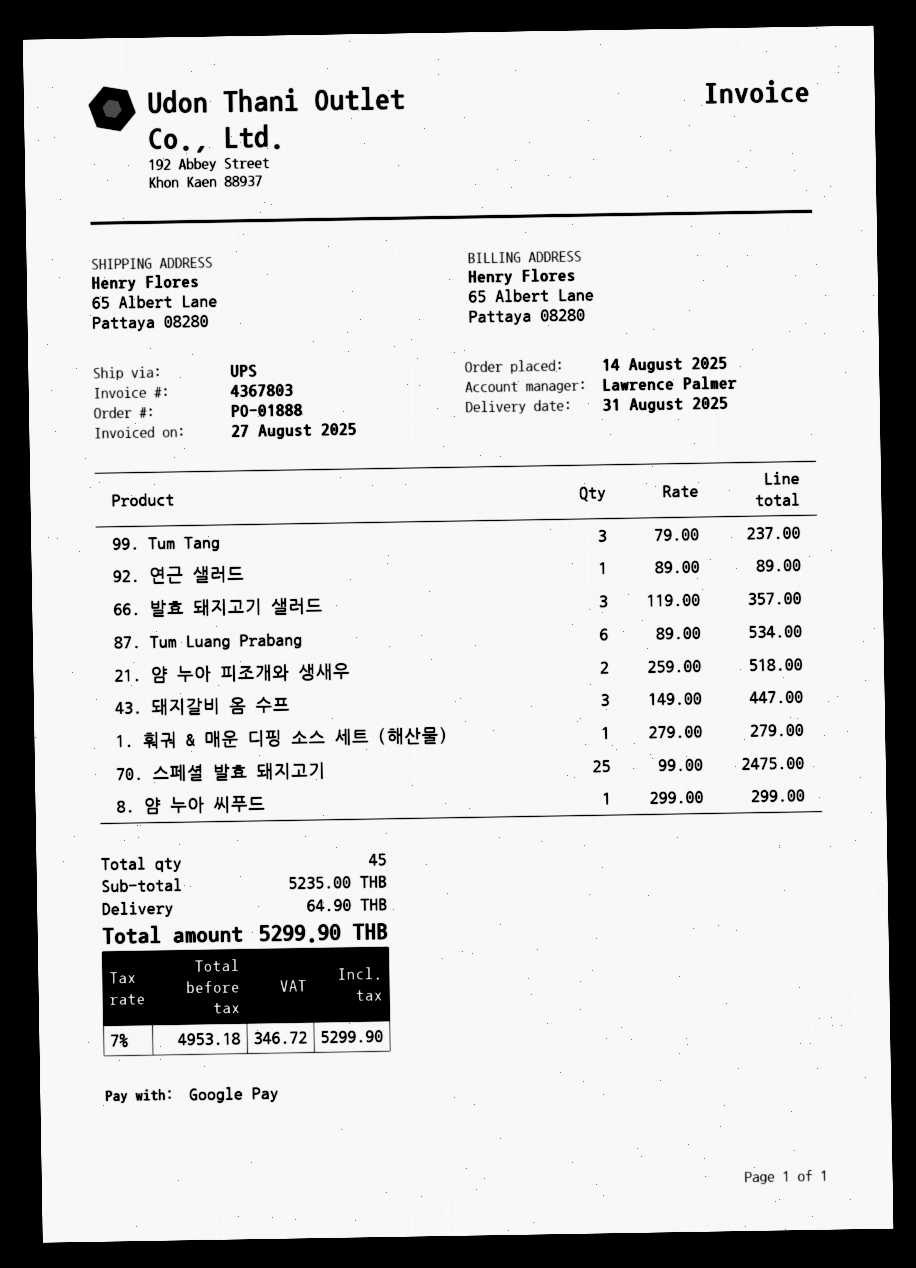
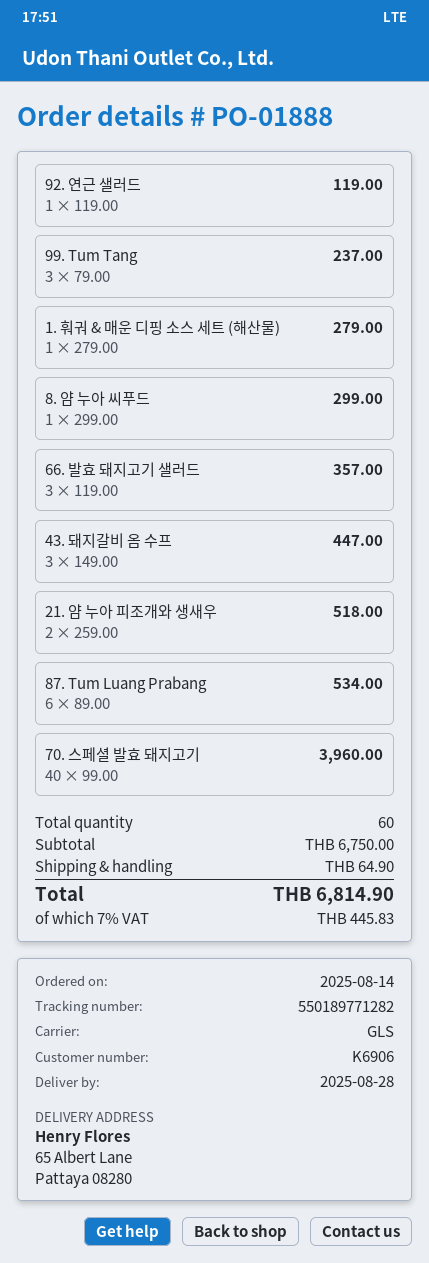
delivery date: 2025-08-31 -> 2025-08-28
shipping method: UPS -> GLS
92. 연근 샐러드: 1 x 89.00 = 89.00 -> 1 x 119.00 = 119.00
70. 스페셜 발효 돼지고기: 25 x 99.00 = 2475.00 -> 40 x 99.00 = 3960.00
total quantity: 45 -> 60
subtotal: 5235.00 -> 6750.00
tax: 7% = 346.72 -> 7% = 445.83
total: 5299.90 -> 6814.90

